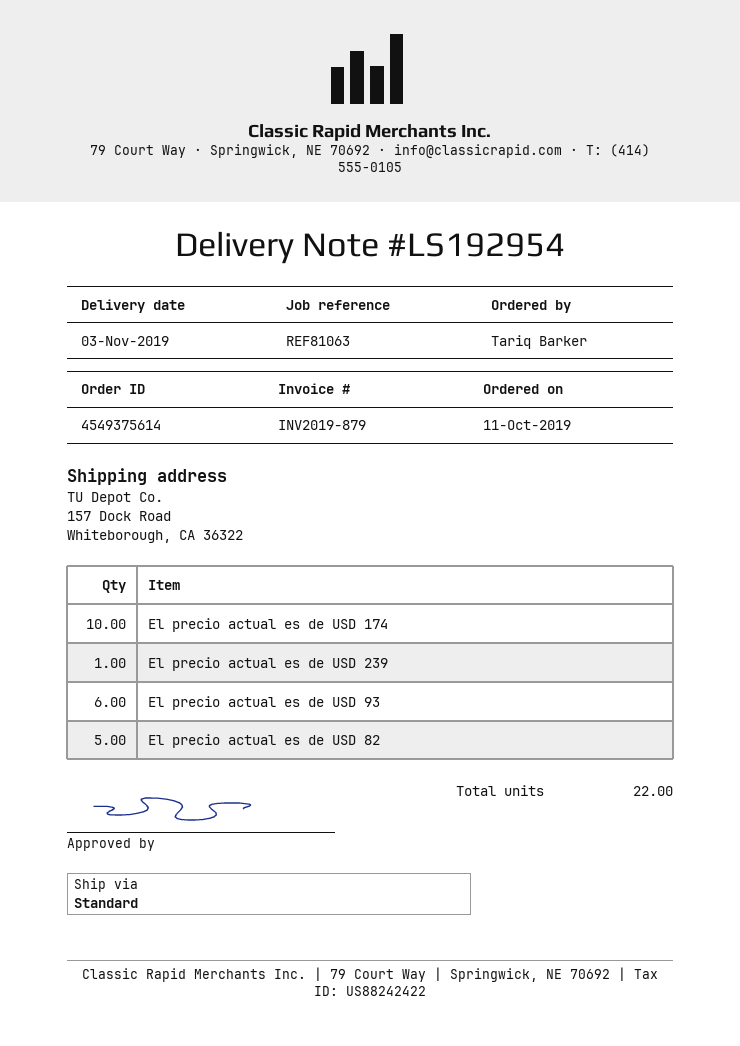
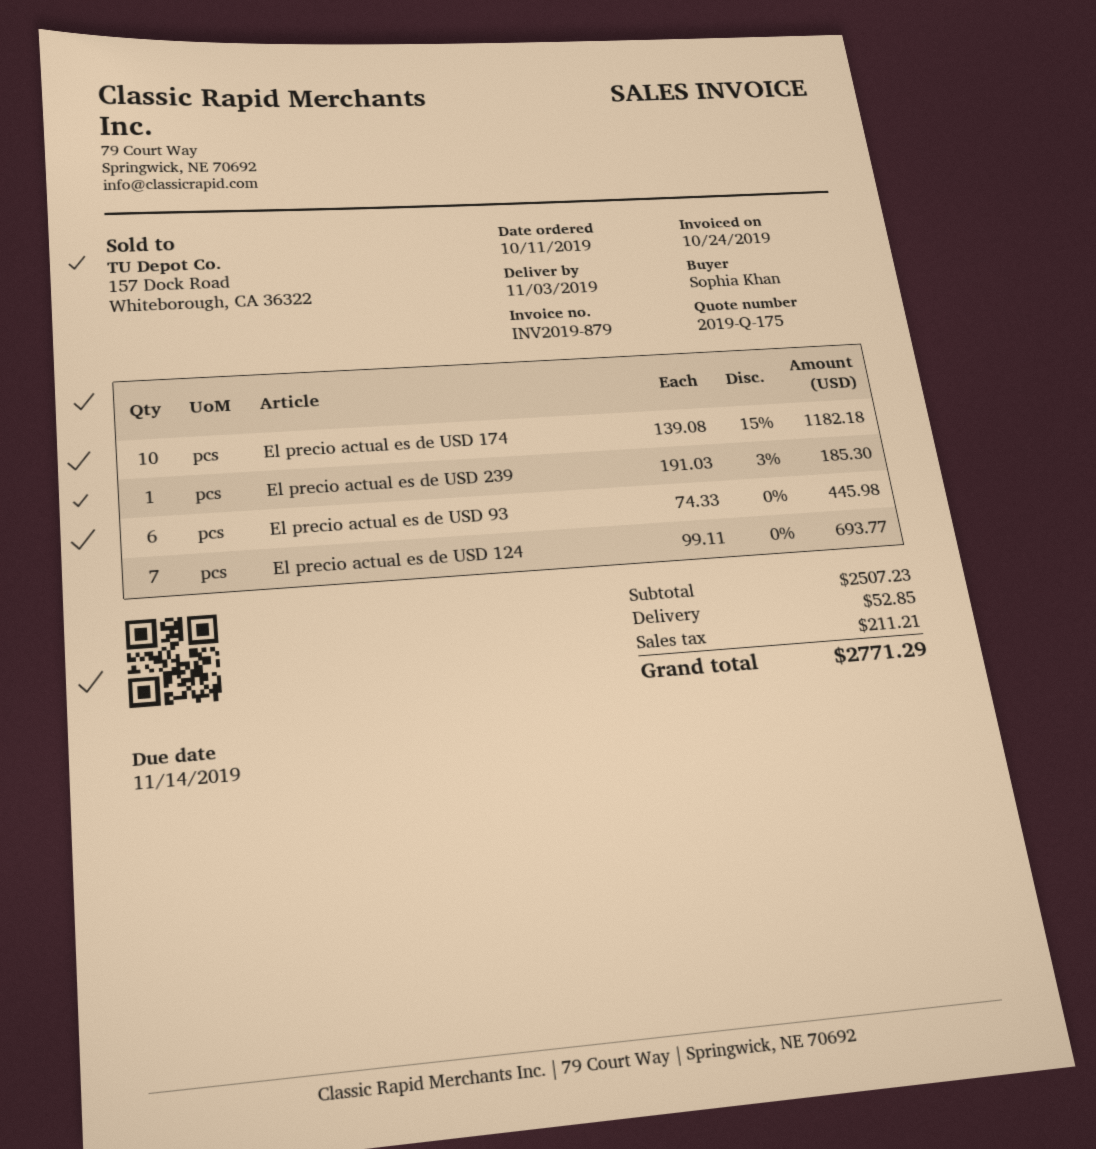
ordered by: Tariq Barker -> Sophia Khan
El precio actual es de USD 82: 5 -> none
El precio actual es de USD 124: none -> 7

